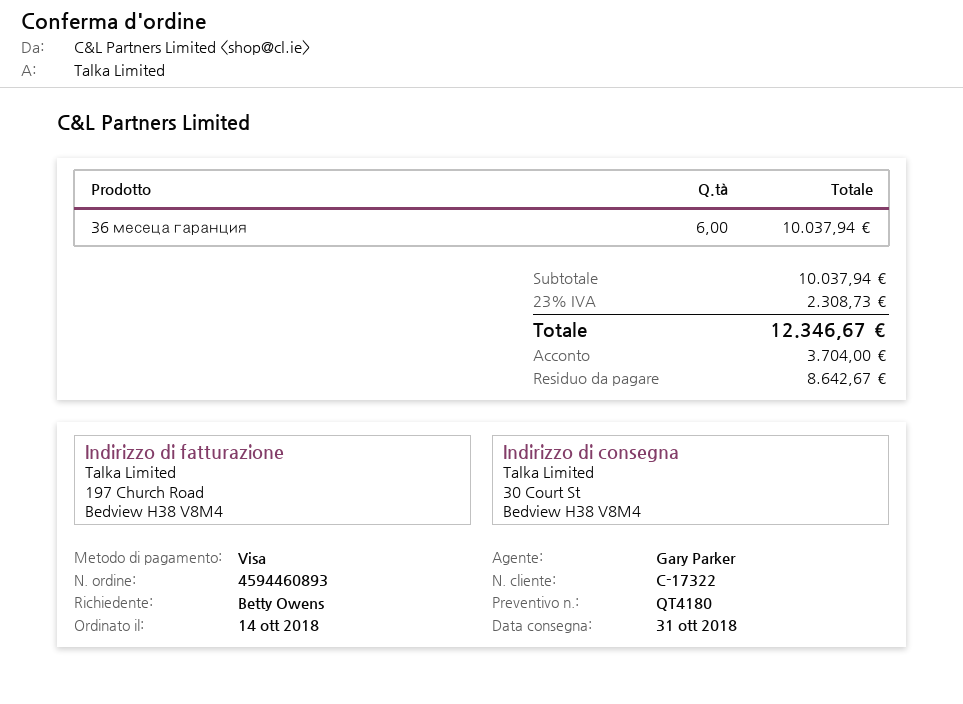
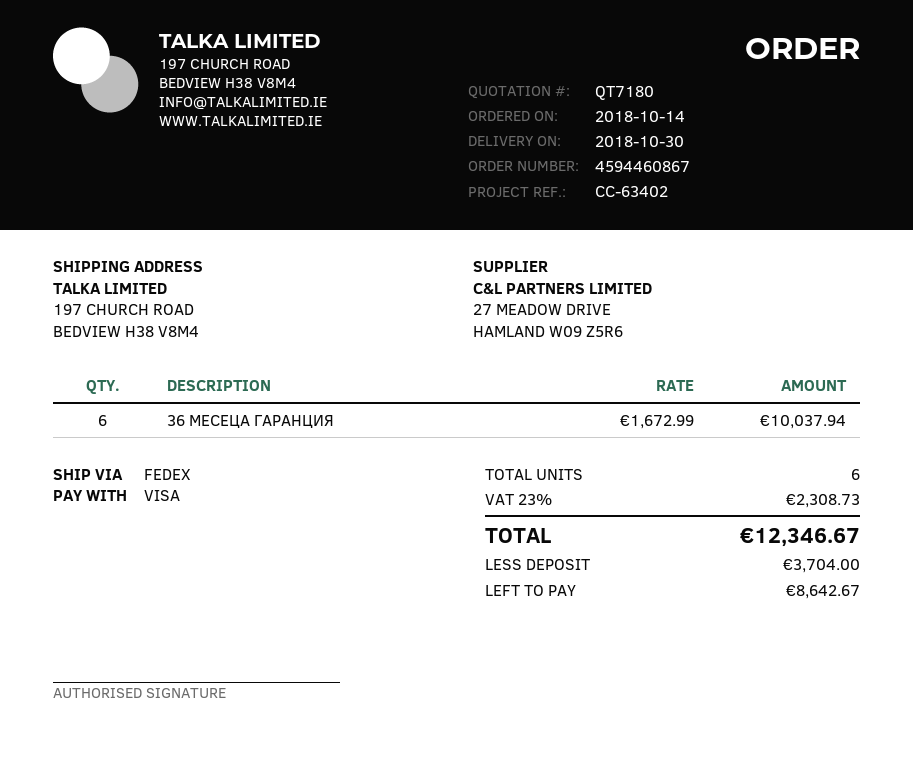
quote number: QT4180 -> QT7180
order number: 4594460893 -> 4594460867
delivery date: 2018-10-31 -> 2018-10-30
ship to: 30 Court St, Bedview H38 V8M4 -> 197 CHURCH ROAD, BEDVIEW H38 V8M4

